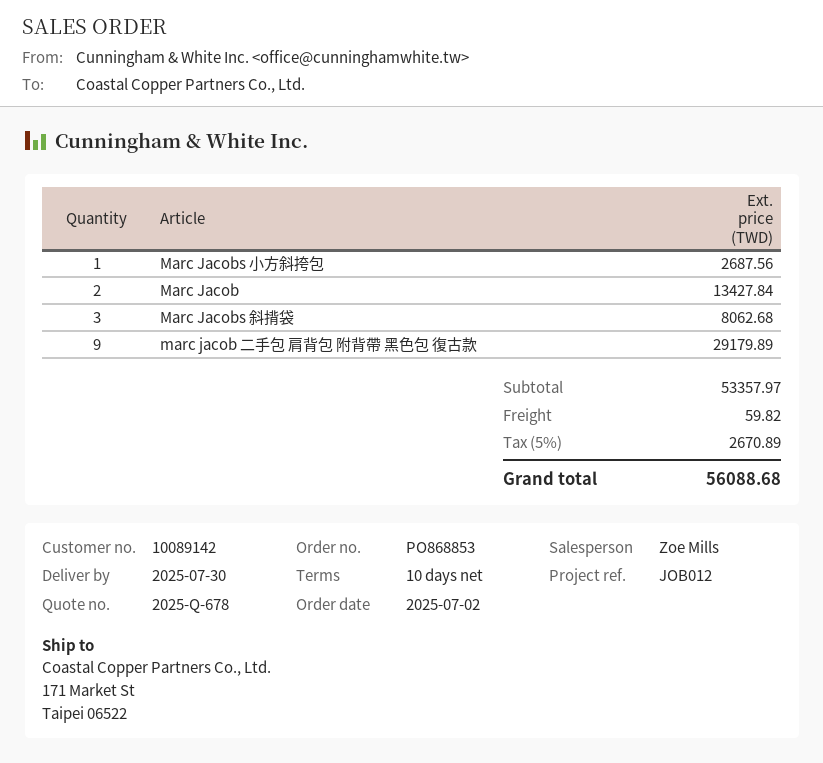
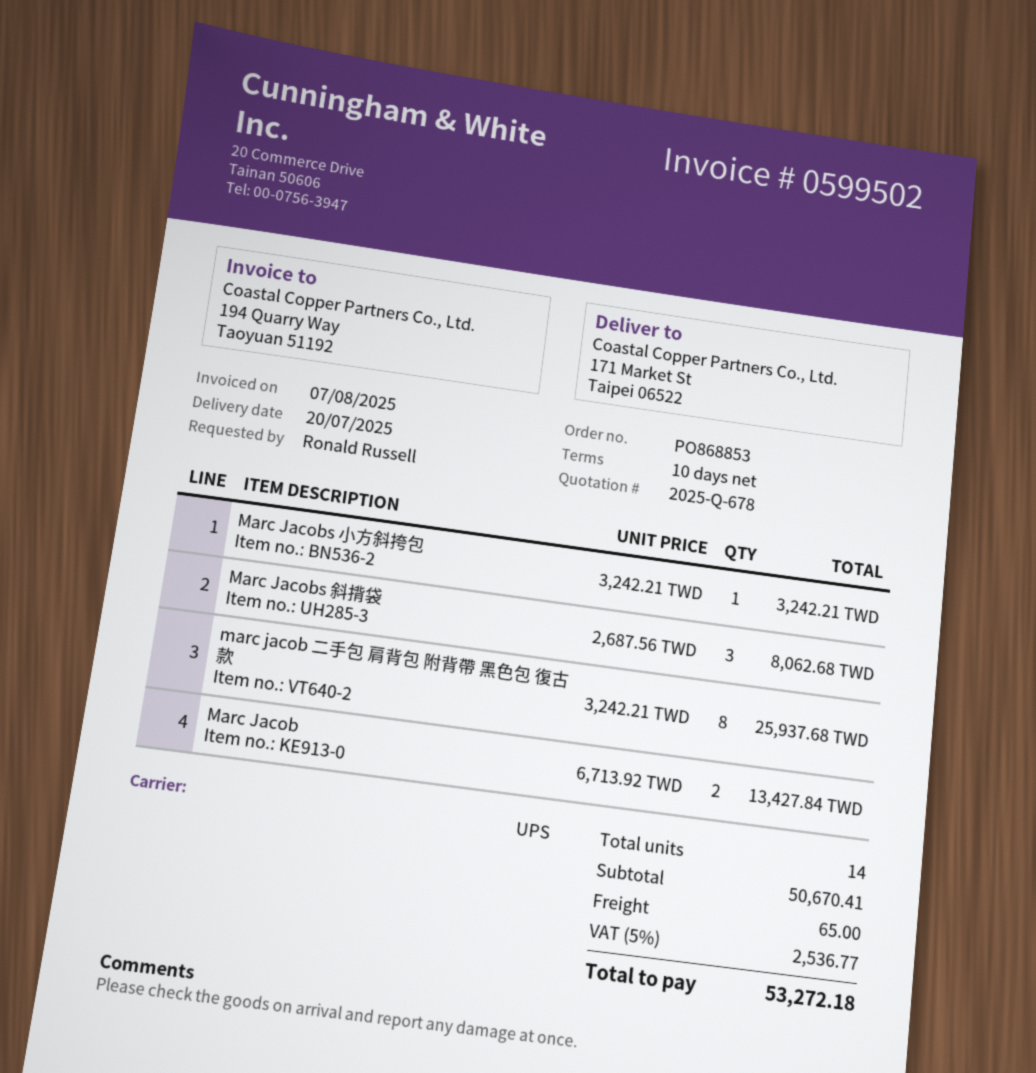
delivery date: 2025-07-30 -> 2025-07-20
Marc Jacobs 小方斜挎包: 1 for 2687.56 -> 1 for 3242.21
marc jacob 二手包 肩背包 附背帶 黑色包 復古款: 9 for 29179.89 -> 8 for 25937.68
subtotal: 53357.97 -> 50670.41
shipping: 59.82 -> 65.00
tax: 5% = 2670.89 -> 5% = 2536.77
total: 56088.68 -> 53272.18

